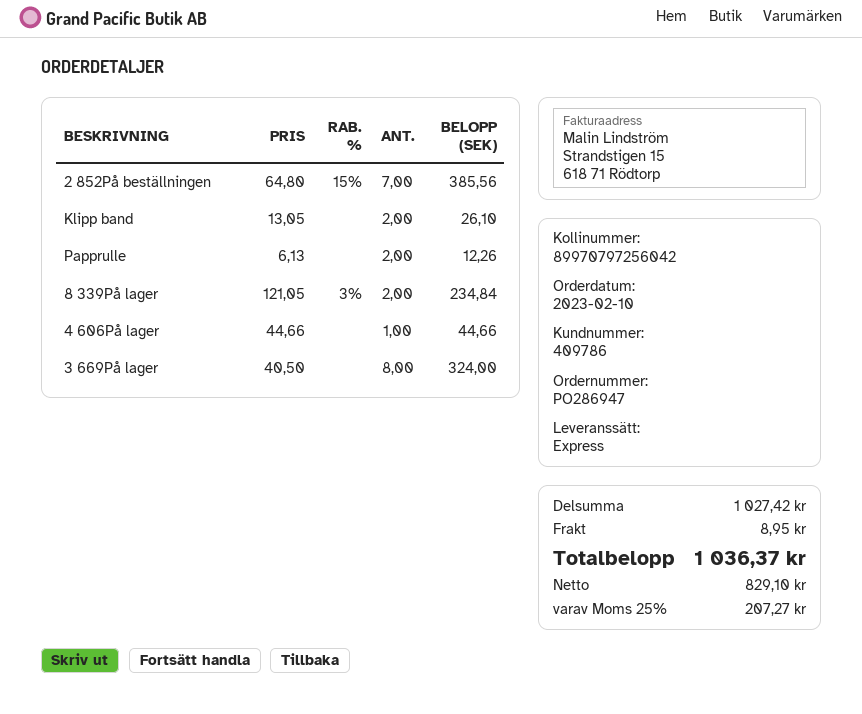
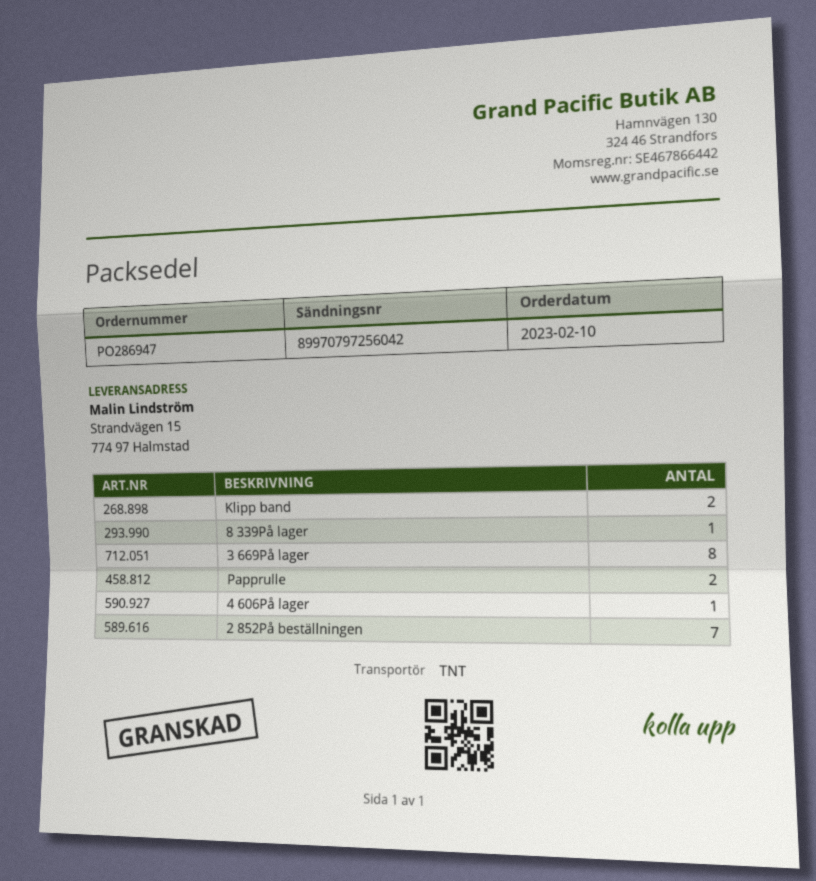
shipping method: express -> TNT
8 339På lager: 2 -> 1

